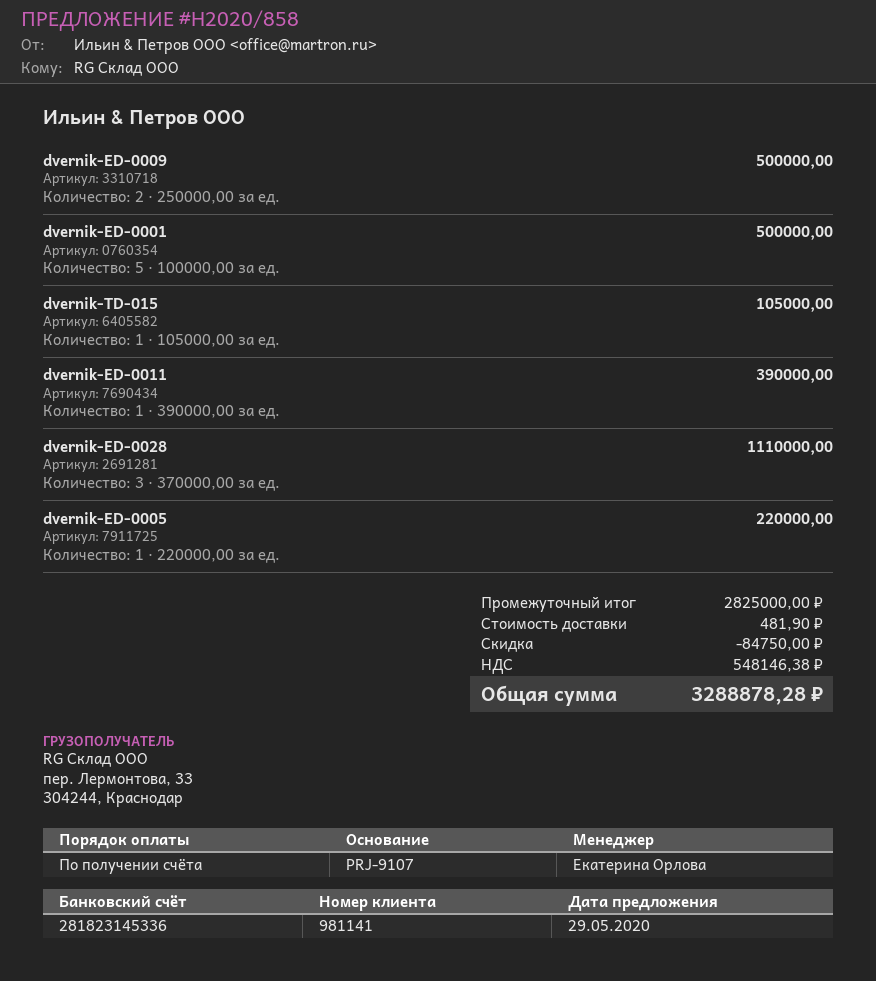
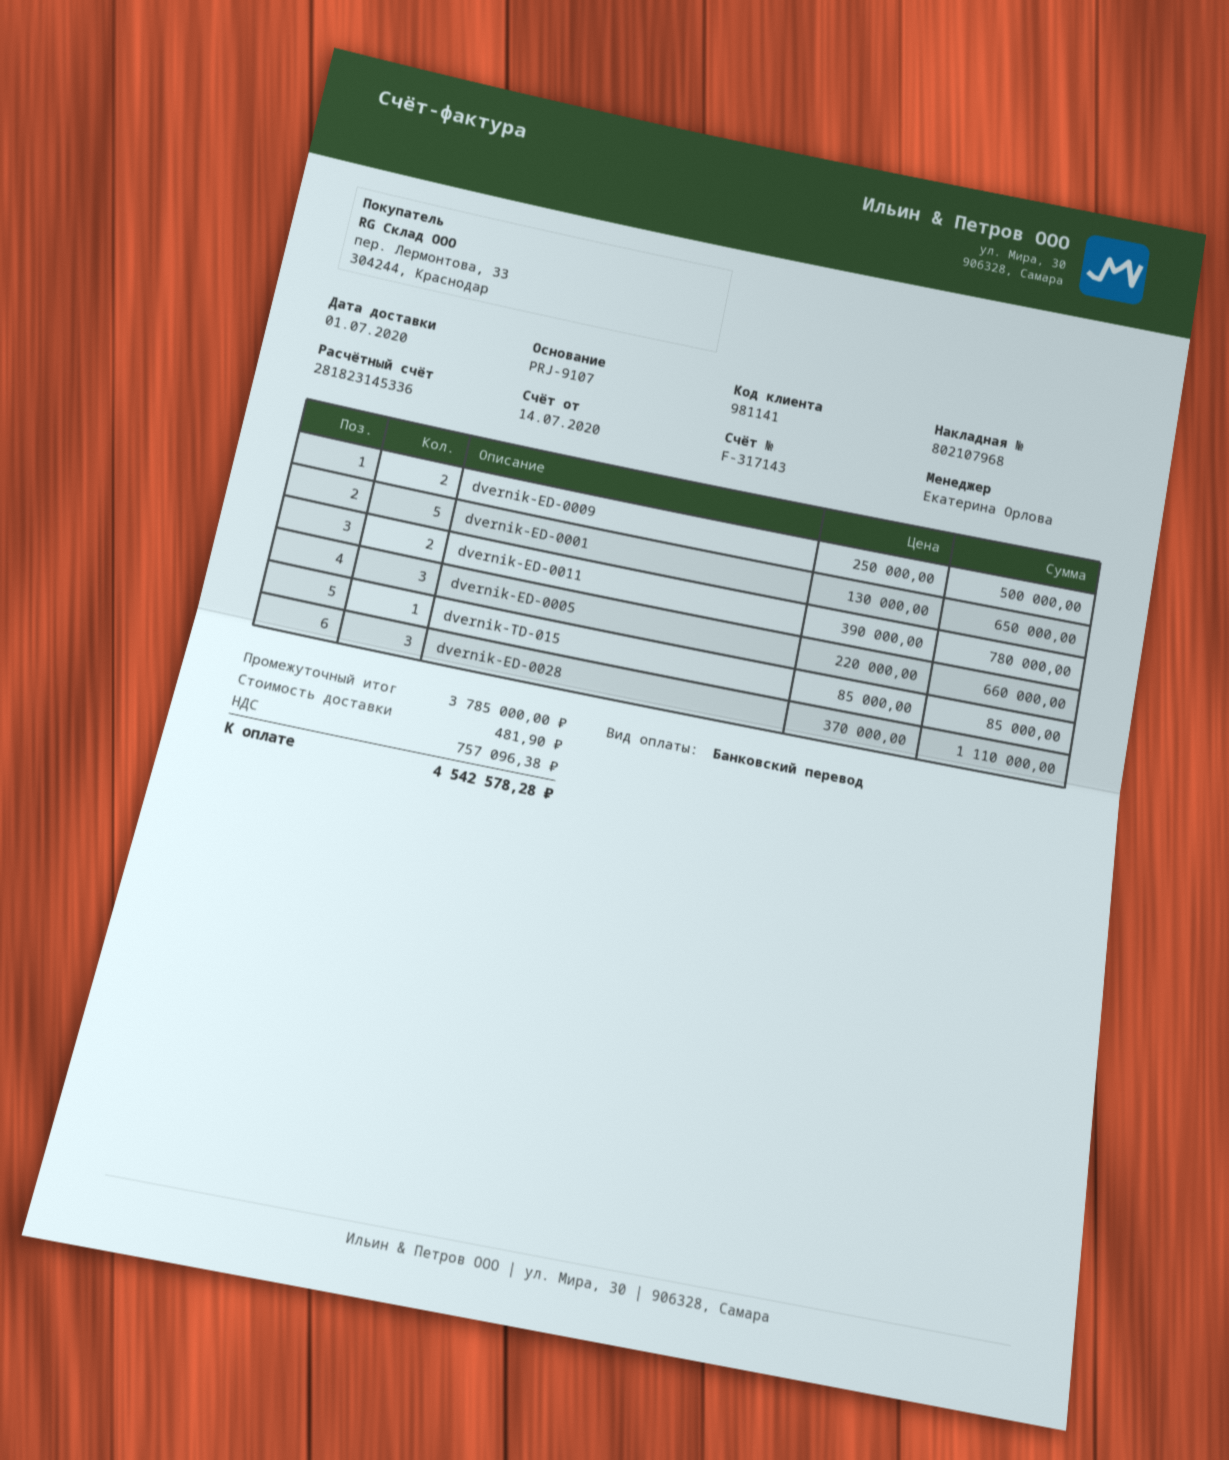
dvernik-ED-0001: 5 x 100000.00 = 500000.00 -> 5 x 130000.00 = 650000.00
dvernik-TD-015: 1 x 105000.00 = 105000.00 -> 1 x 85000.00 = 85000.00
dvernik-ED-0011: 1 x 390000.00 = 390000.00 -> 2 x 390000.00 = 780000.00
dvernik-ED-0005: 1 x 220000.00 = 220000.00 -> 3 x 220000.00 = 660000.00
subtotal: 2825000.00 -> 3785000.00
discount: 84750.00 -> none
tax: 548146.38 -> 757096.38
total: 3288878.28 -> 4542578.28

